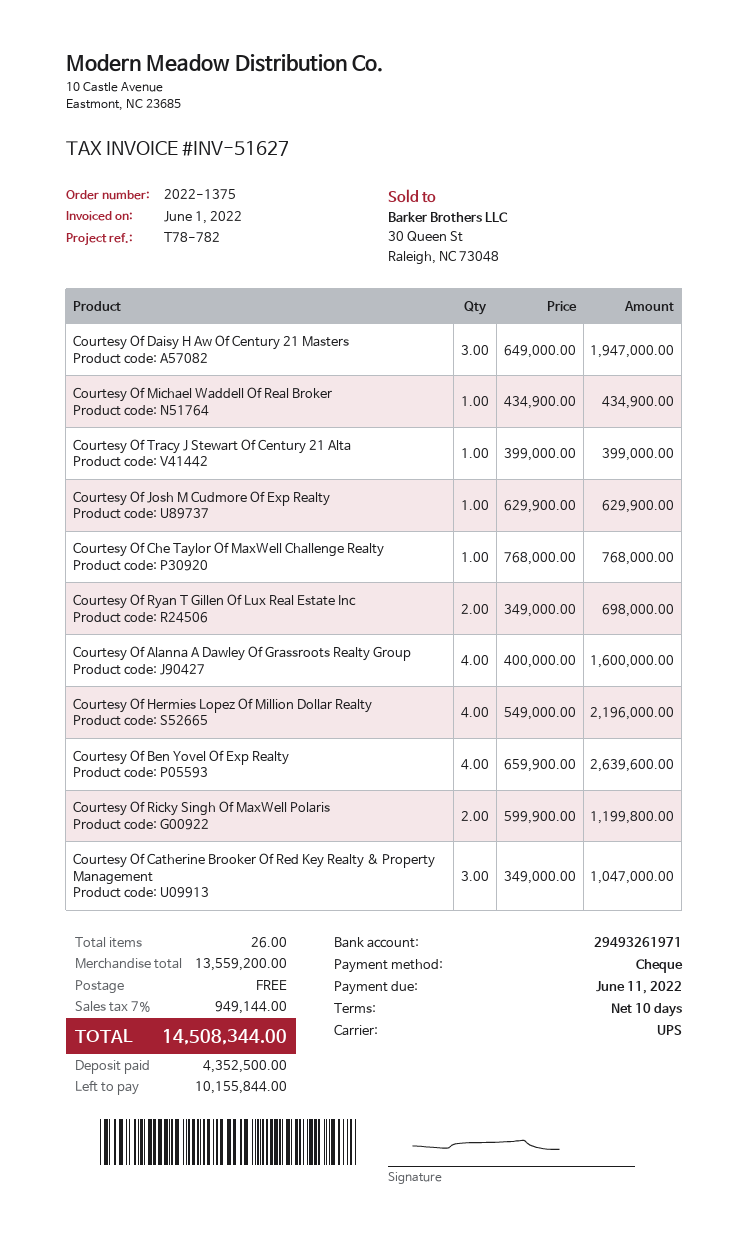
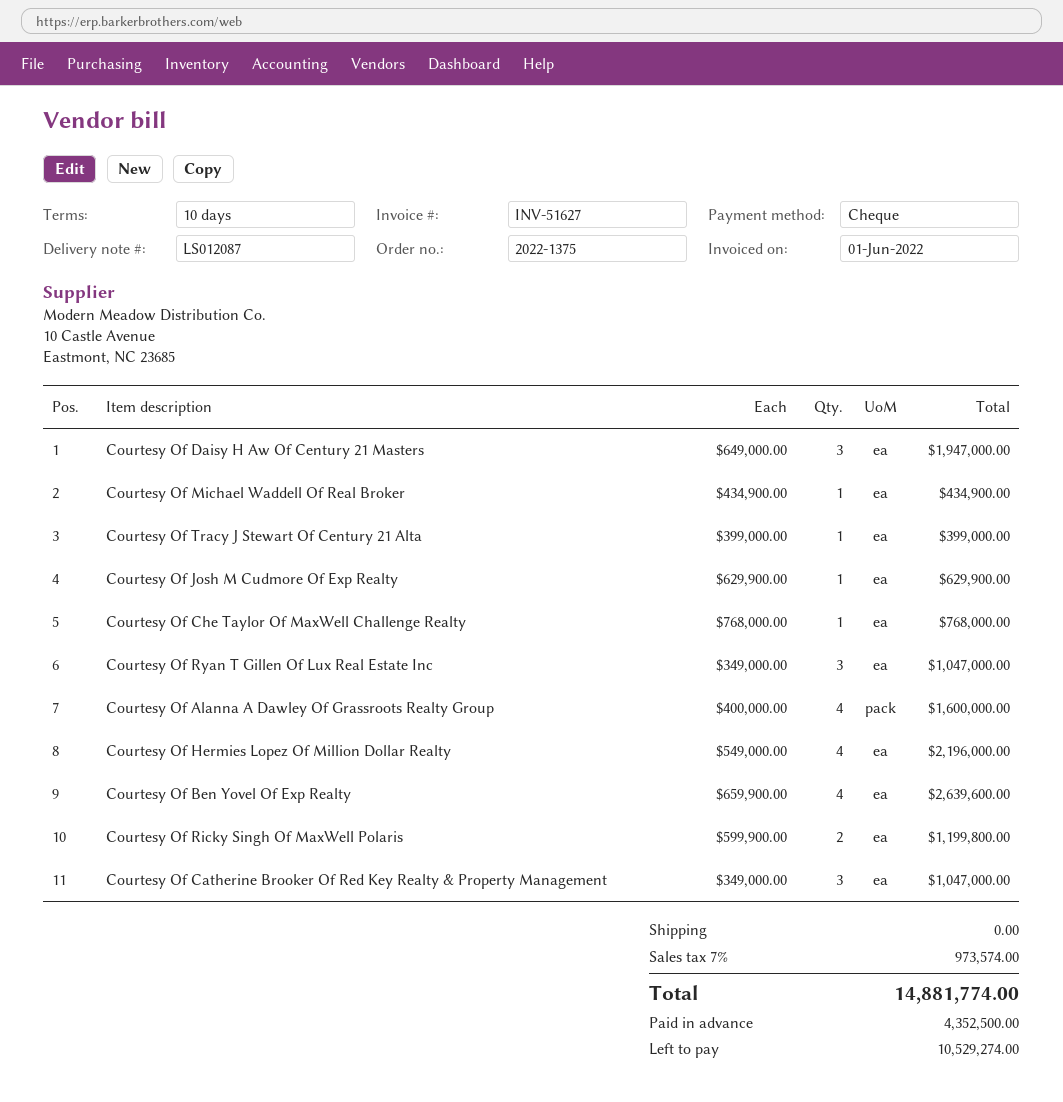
Courtesy Of Ryan T Gillen Of Lux Real Estate Inc: 2 x 349000.00 = 698000.00 -> 3 x 349000.00 = 1047000.00
tax: 7% = 949144.00 -> 7% = 973574.00
total: 14508344.00 -> 14881774.00
balance: 10155844.00 -> 10529274.00

